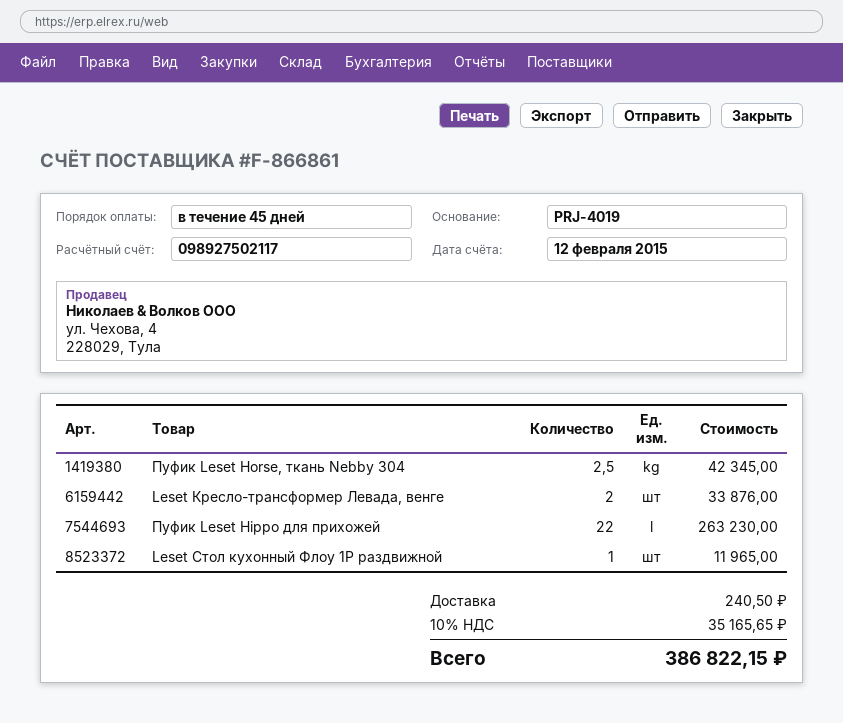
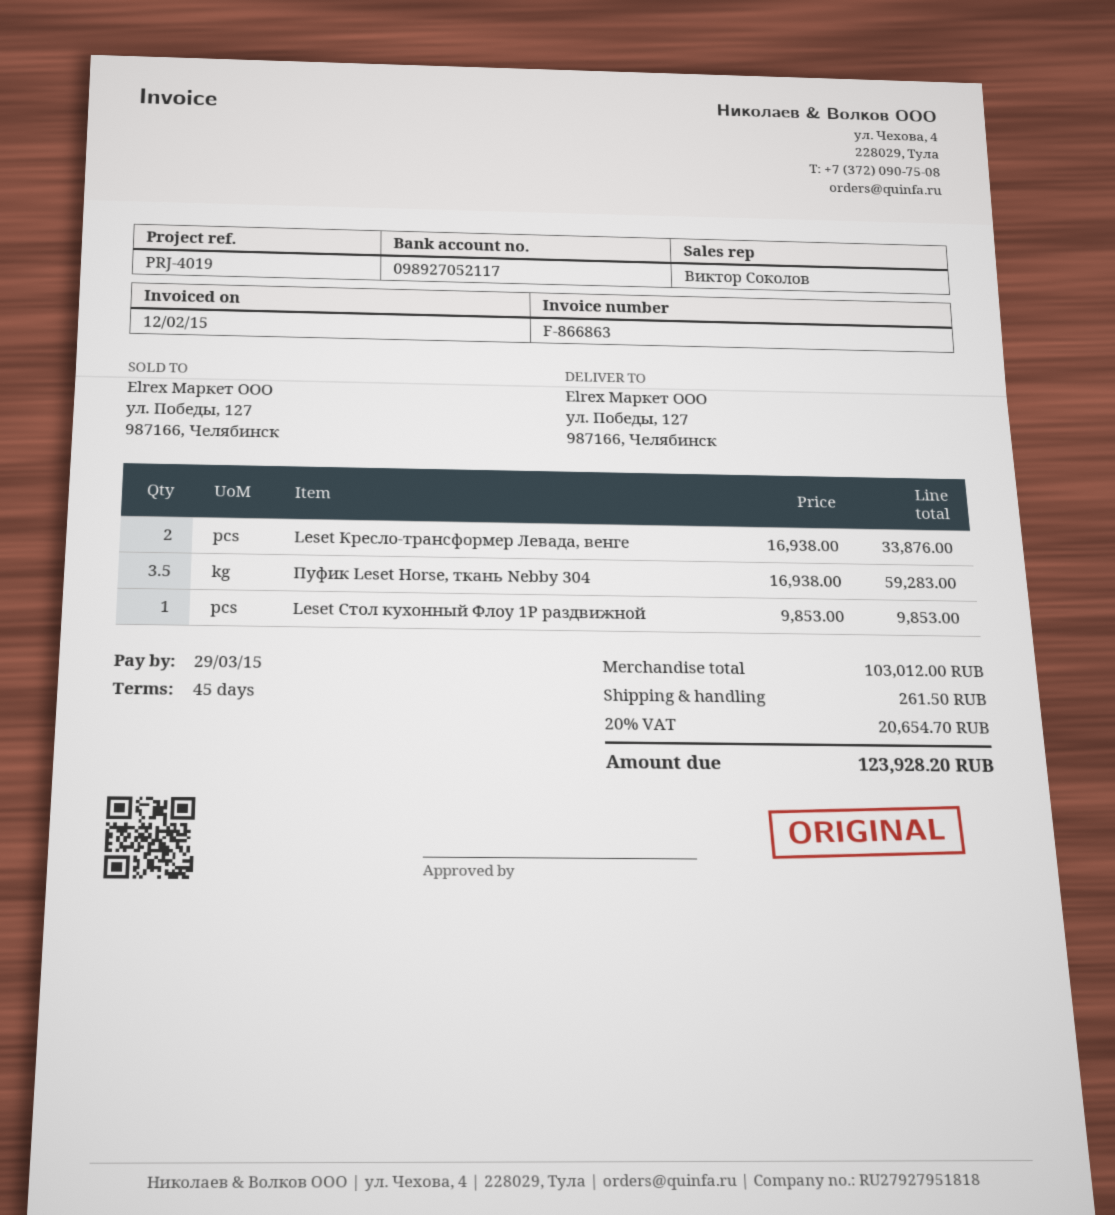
invoice number: F-866861 -> F-866863
bank account: 098927502117 -> 098927052117
Пуфик Leset Horse, ткань Nebby 304: 2.5 for 42345.00 -> 3.5 for 59283.00
Пуфик Leset Hippo для прихожей: 22 for 263230.00 -> none
Leset Стол кухонный Флоу 1Р раздвижной: 1 for 11965.00 -> 1 for 9853.00
shipping: 240.50 -> 261.50
tax: 10% = 35165.65 -> 20% = 20654.70
total: 386822.15 -> 123928.20

